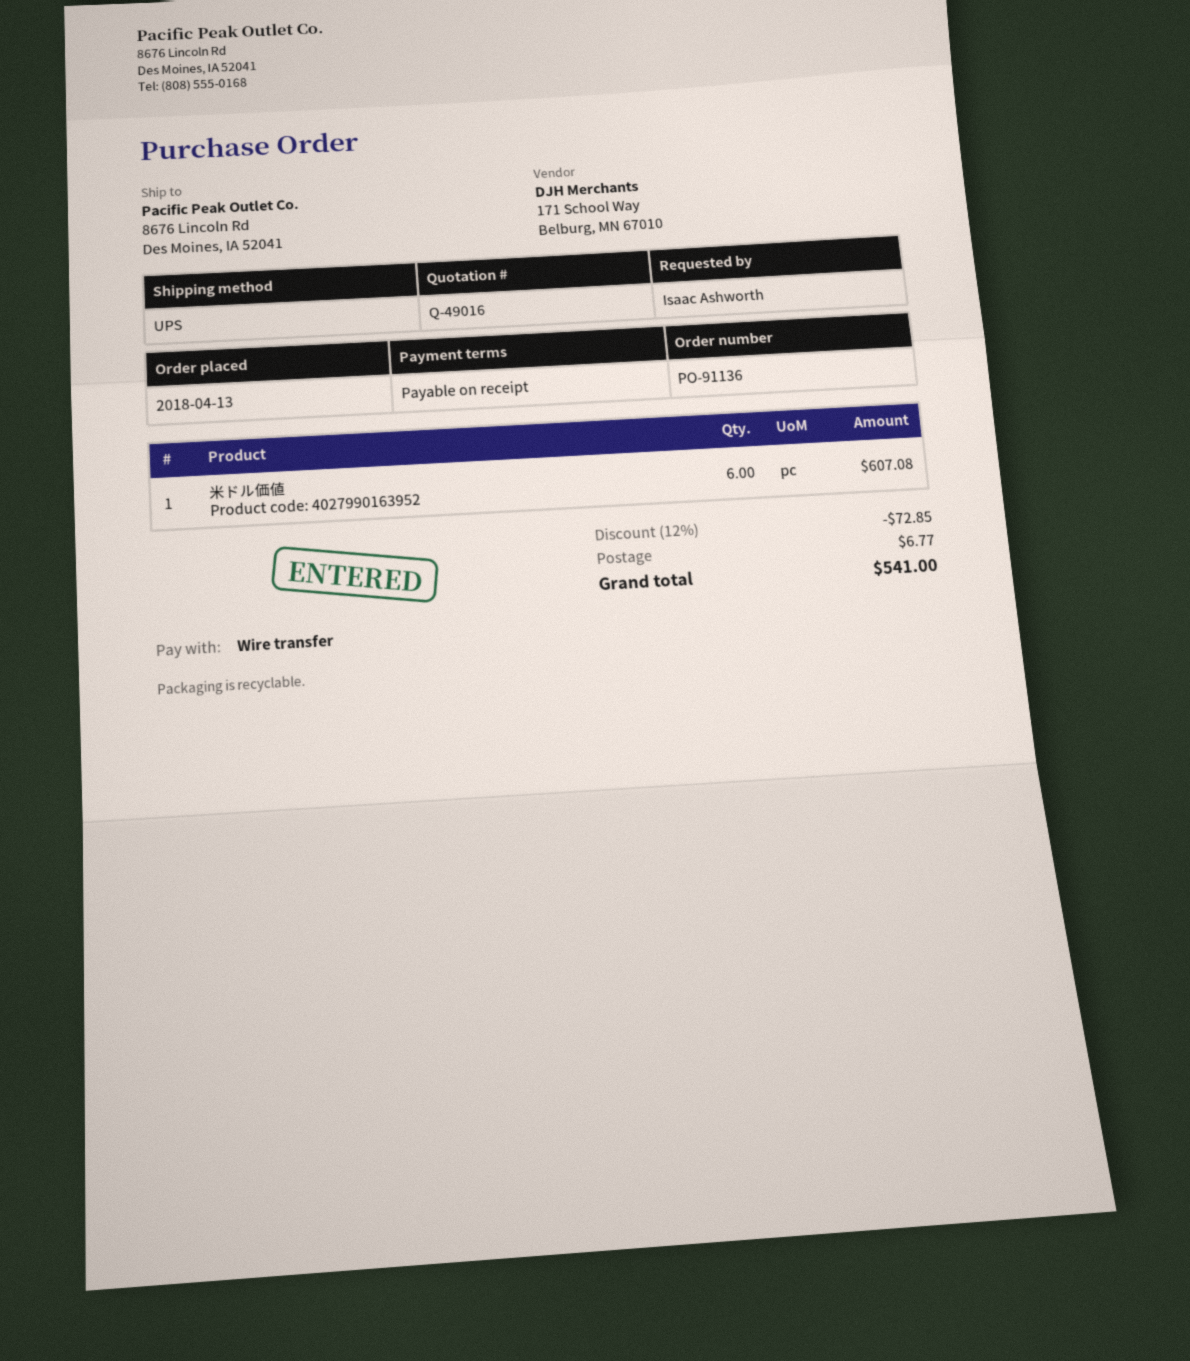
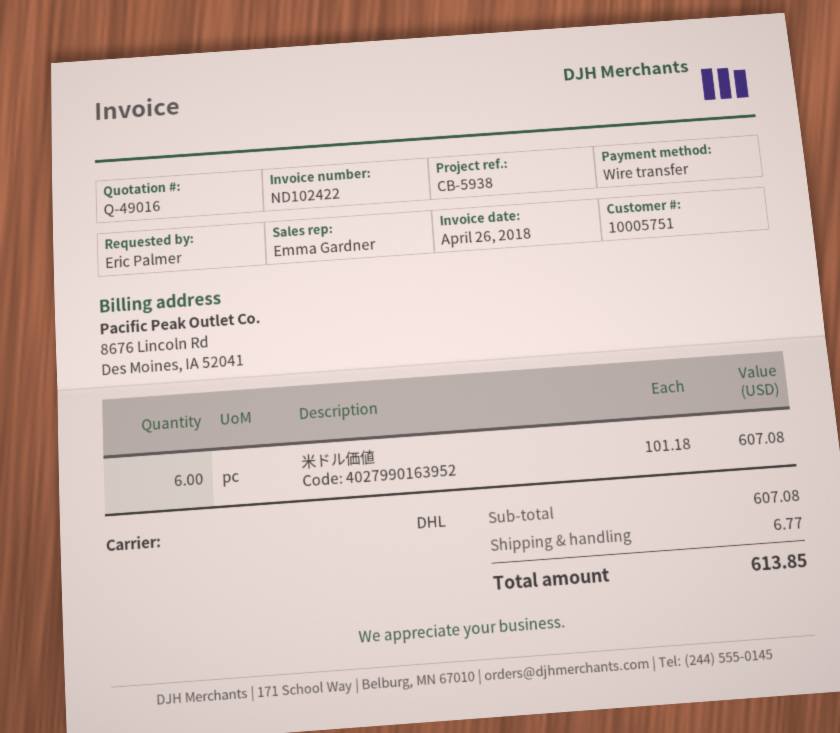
ordered by: Isaac Ashworth -> Eric Palmer
shipping method: UPS -> DHL
discount: 12% = 72.85 -> none
total: 541.00 -> 613.85

